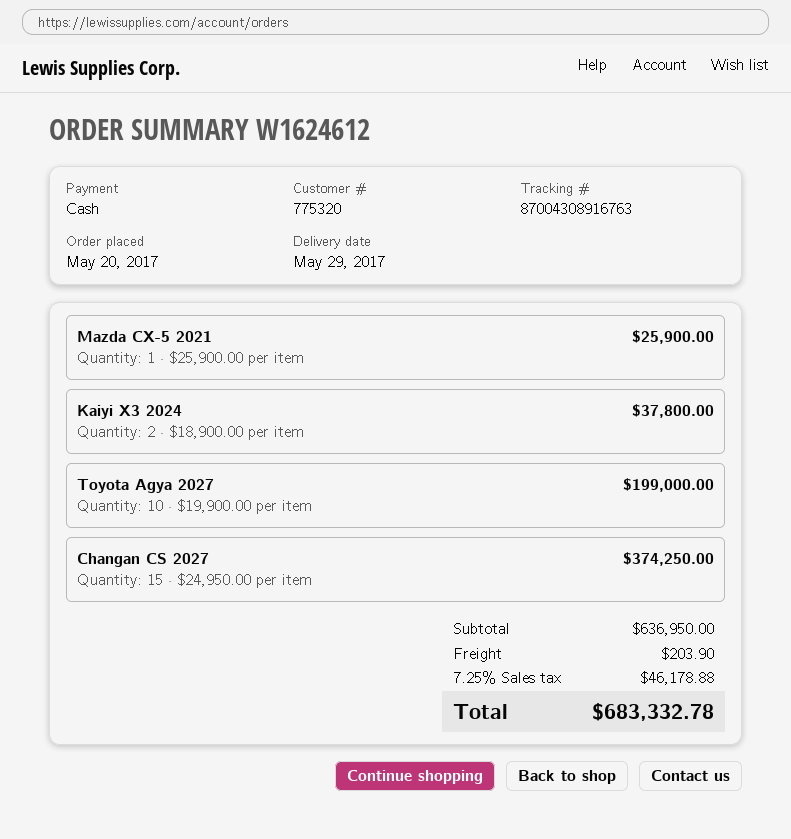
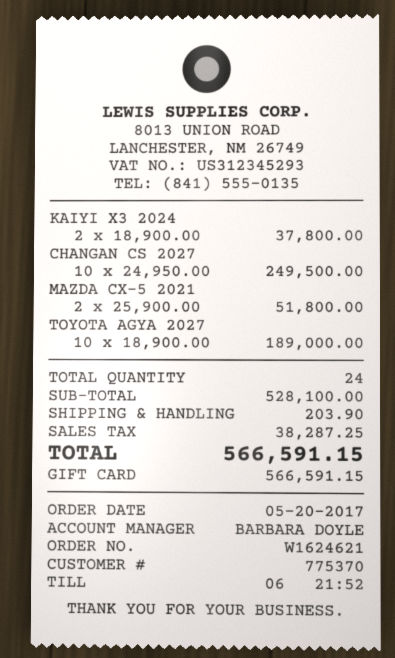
order number: W1624612 -> W1624621
customer number: 775320 -> 775370
payment method: cash -> gift card
Mazda CX-5 2021: 1 x 25900.00 = 25900.00 -> 2 x 25900.00 = 51800.00
Toyota Agya 2027: 10 x 19900.00 = 199000.00 -> 10 x 18900.00 = 189000.00
Changan CS 2027: 15 x 24950.00 = 374250.00 -> 10 x 24950.00 = 249500.00
subtotal: 636950.00 -> 528100.00
tax: 46178.88 -> 38287.25
total: 683332.78 -> 566591.15

